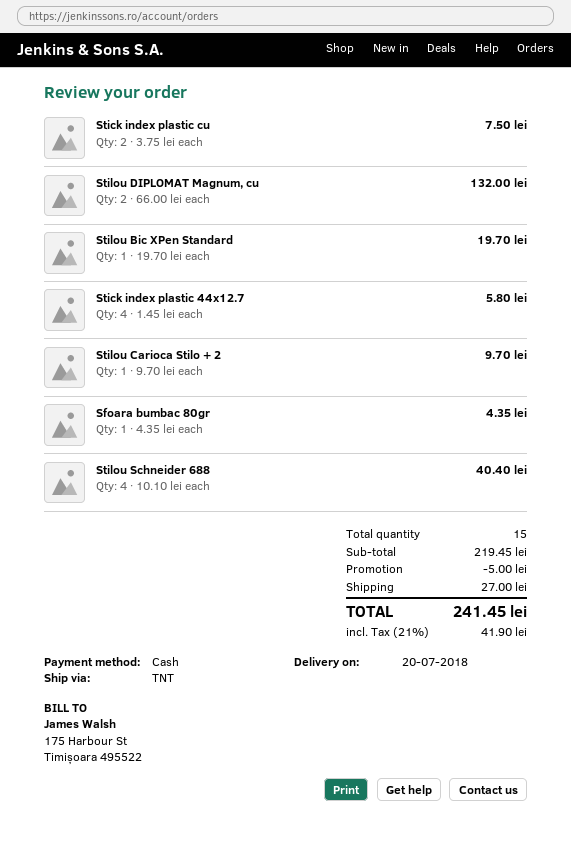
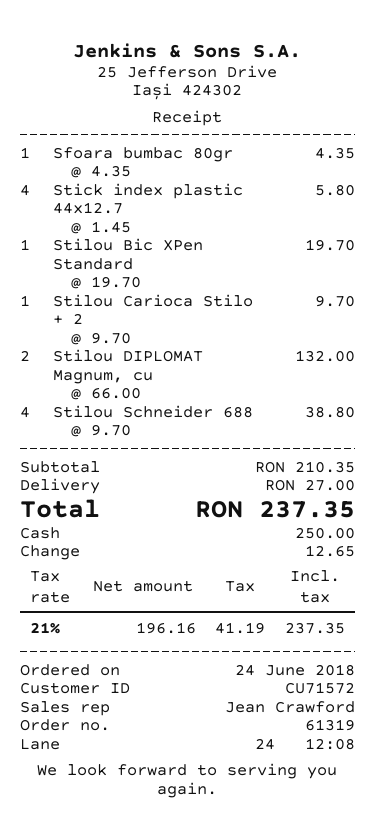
Stick index plastic cu: 2 x 3.75 = 7.50 -> none
Stilou Schneider 688: 4 x 10.10 = 40.40 -> 4 x 9.70 = 38.80
subtotal: 219.45 -> 210.35
discount: 5.00 -> none
tax: 21% = 41.90 -> 21% = 41.19
total: 241.45 -> 237.35

